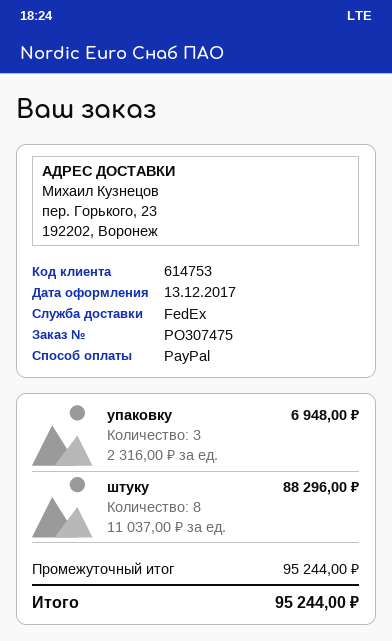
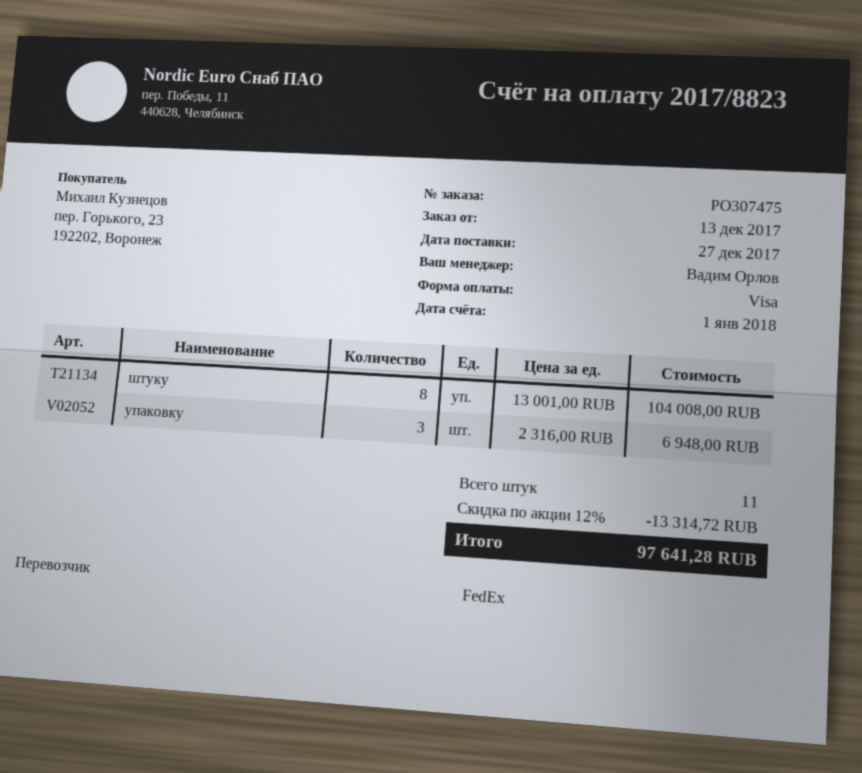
payment method: PayPal -> Visa
штуку: 8 x 11037.00 = 88296.00 -> 8 x 13001.00 = 104008.00
discount: none -> 12% = 13314.72
total: 95244.00 -> 97641.28

